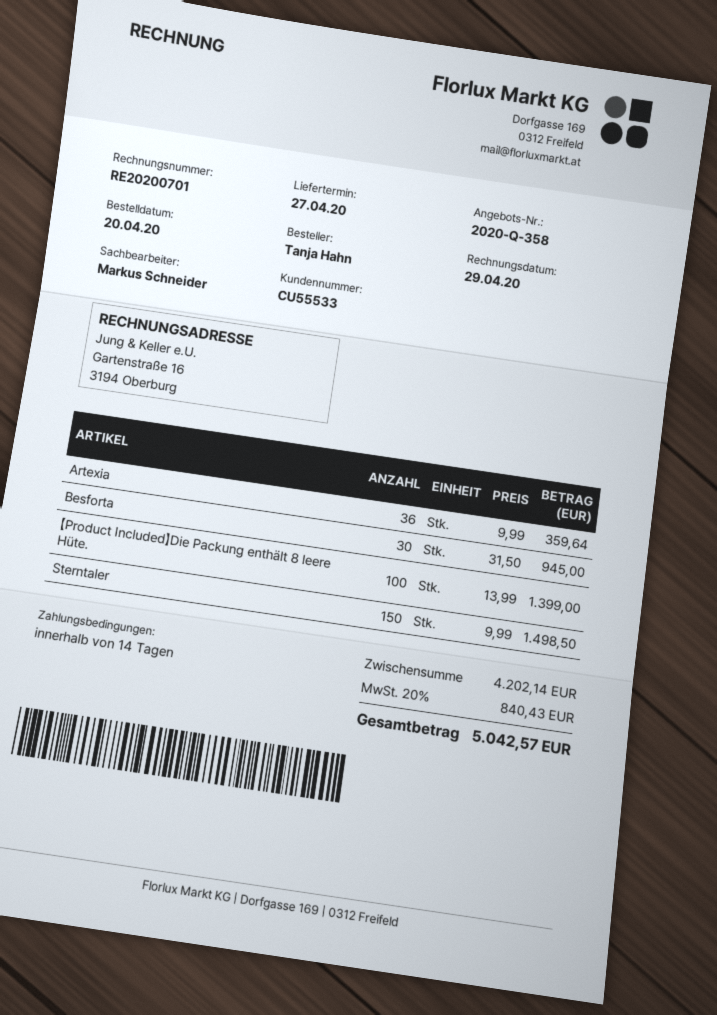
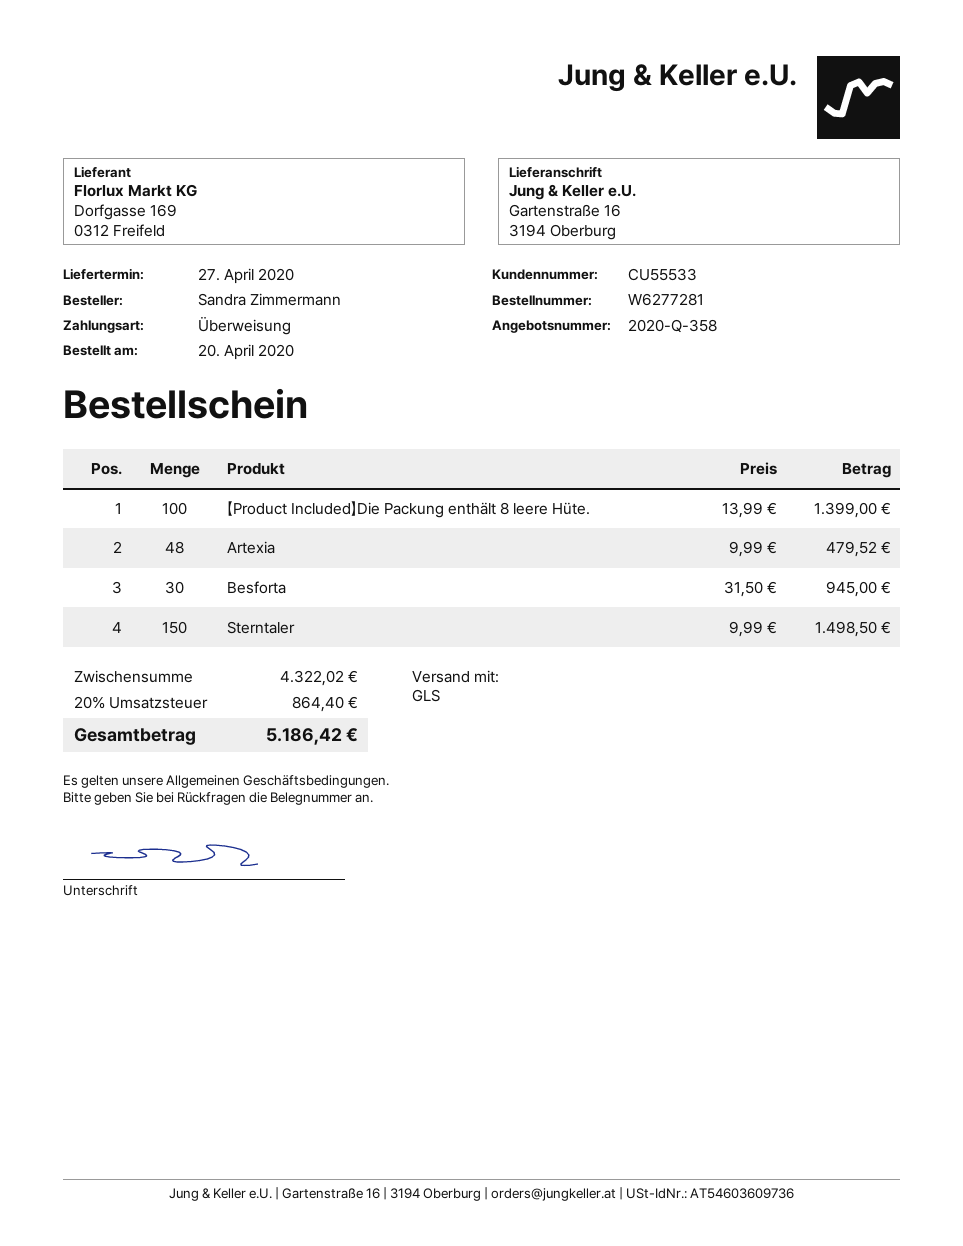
ordered by: Tanja Hahn -> Sandra Zimmermann
Artexia: 36 x 9.99 = 359.64 -> 48 x 9.99 = 479.52
subtotal: 4202.14 -> 4322.02
tax: 20% = 840.43 -> 20% = 864.40
total: 5042.57 -> 5186.42

